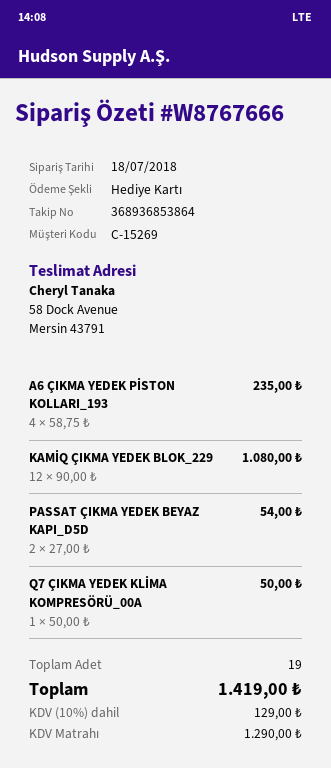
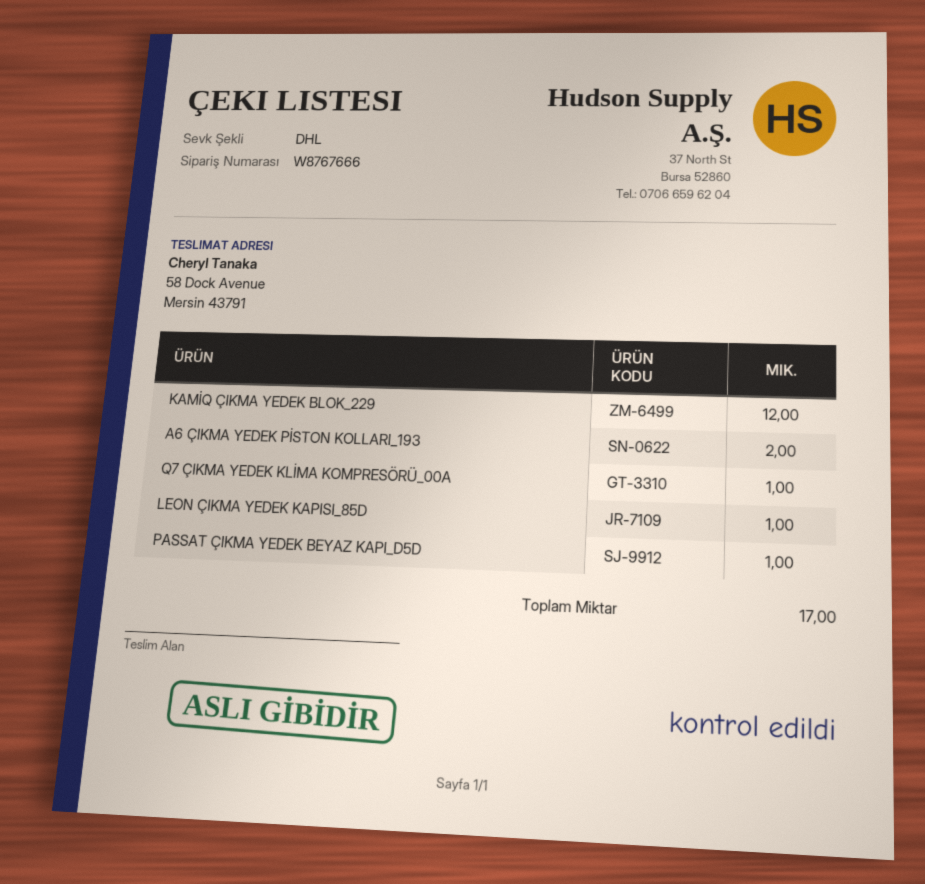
A6 ÇIKMA YEDEK PİSTON KOLLARI_193: 4 -> 2
PASSAT ÇIKMA YEDEK BEYAZ KAPI_D5D: 2 -> 1
LEON ÇIKMA YEDEK KAPISI_85D: none -> 1
total quantity: 19 -> 17

